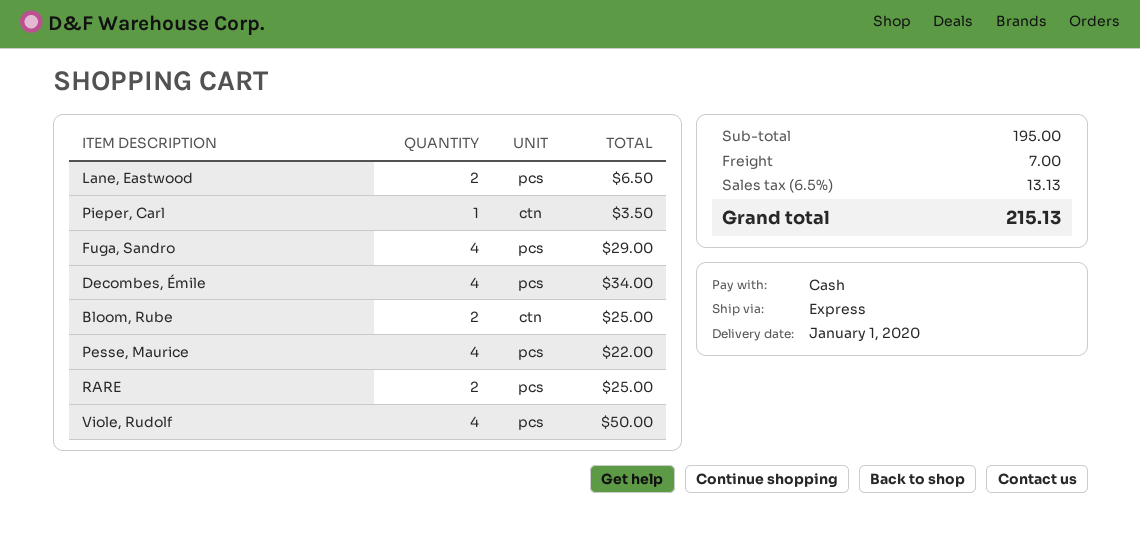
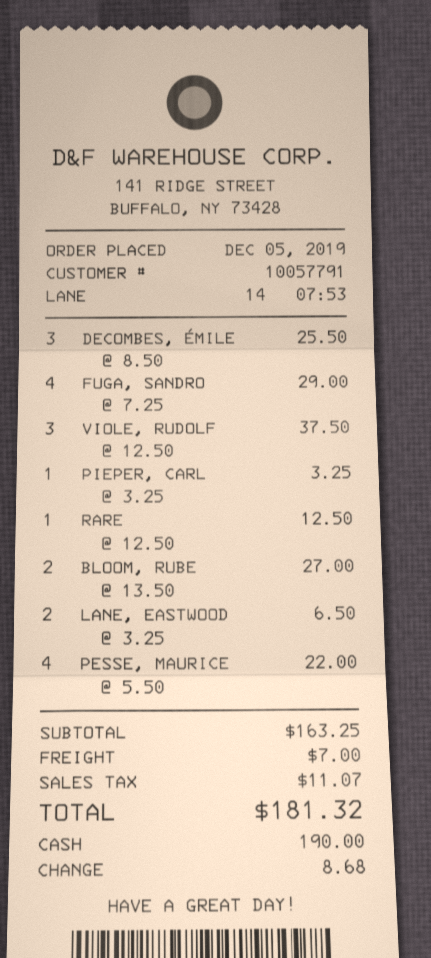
Pieper, Carl: 1 for 3.50 -> 1 for 3.25
Decombes, Émile: 4 for 34.00 -> 3 for 25.50
Bloom, Rube: 2 for 25.00 -> 2 for 27.00
RARE: 2 for 25.00 -> 1 for 12.50
Viole, Rudolf: 4 for 50.00 -> 3 for 37.50
subtotal: 195.00 -> 163.25
tax: 13.13 -> 11.07
total: 215.13 -> 181.32

